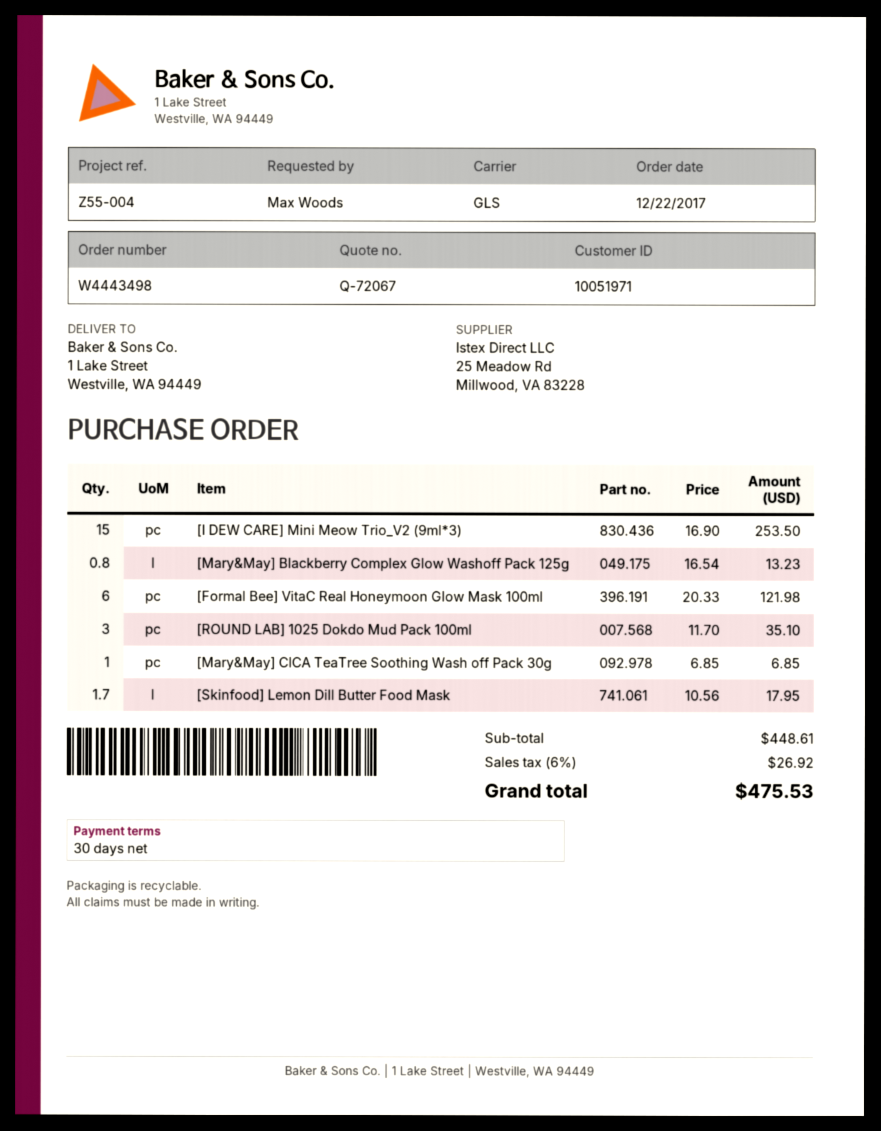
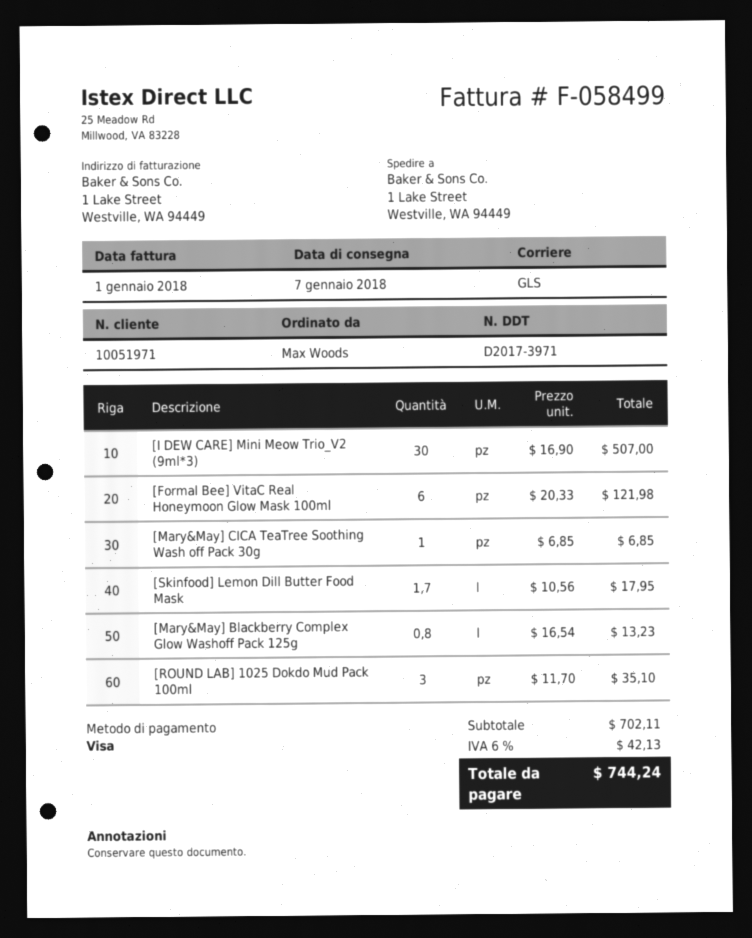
[I DEW CARE] Mini Meow Trio_V2 (9ml*3): 15 x 16.90 = 253.50 -> 30 x 16.90 = 507.00
subtotal: 448.61 -> 702.11
tax: 6% = 26.92 -> 6% = 42.13
total: 475.53 -> 744.24

